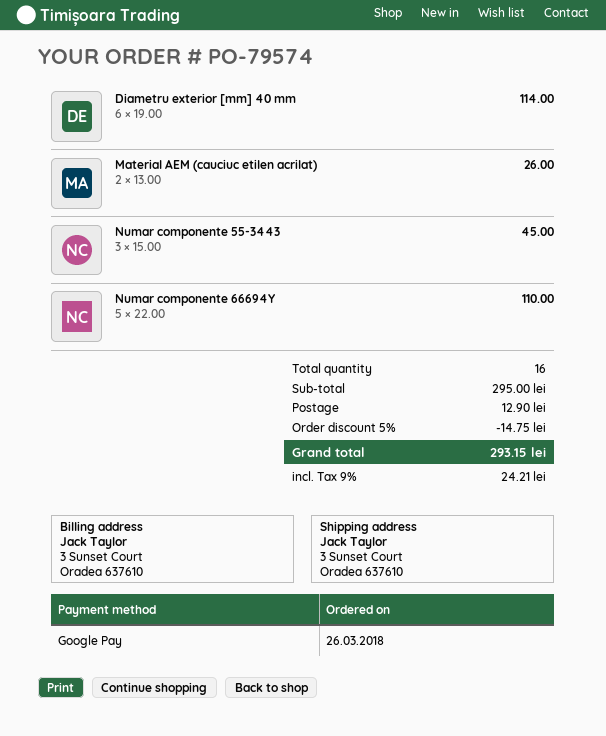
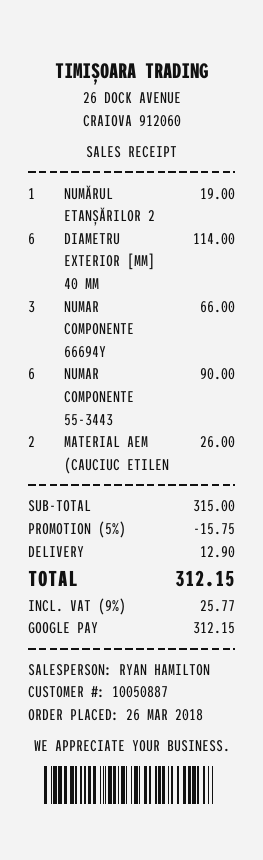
Numar componente 55-3443: 3 for 45.00 -> 6 for 90.00
Numar componente 66694Y: 5 for 110.00 -> 3 for 66.00
NUMĂRUL ETANȘĂRILOR 2: none -> 1 for 19.00
subtotal: 295.00 -> 315.00
discount: 5% = 14.75 -> 5% = 15.75
tax: 9% = 24.21 -> 9% = 25.77
total: 293.15 -> 312.15

